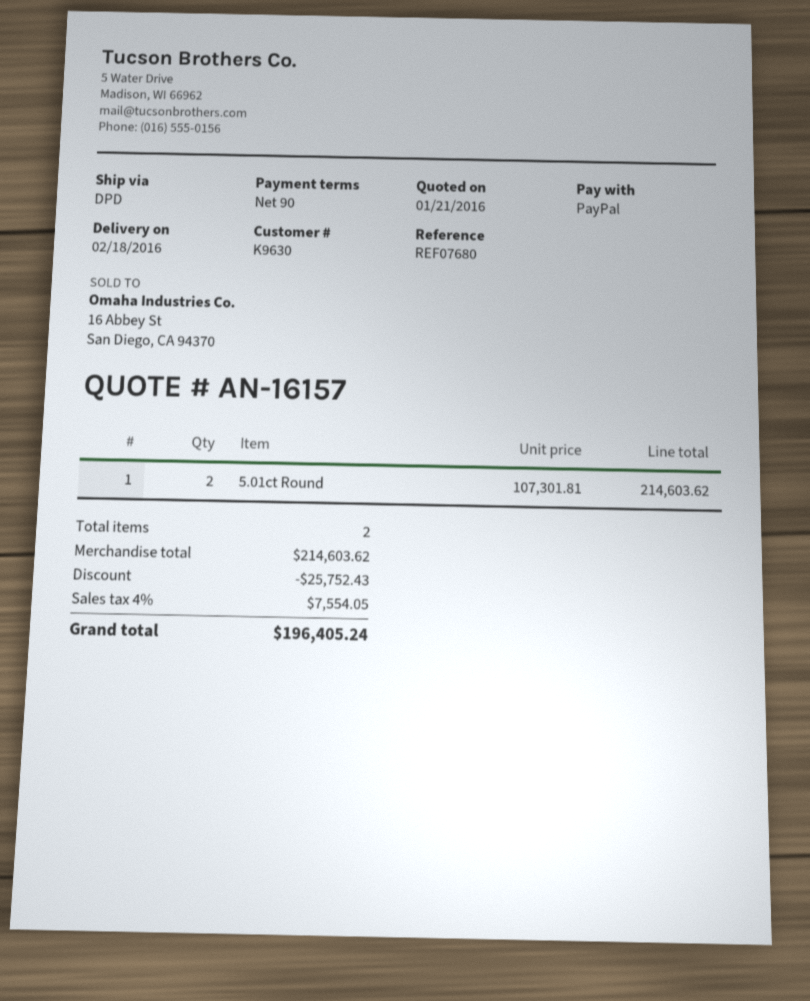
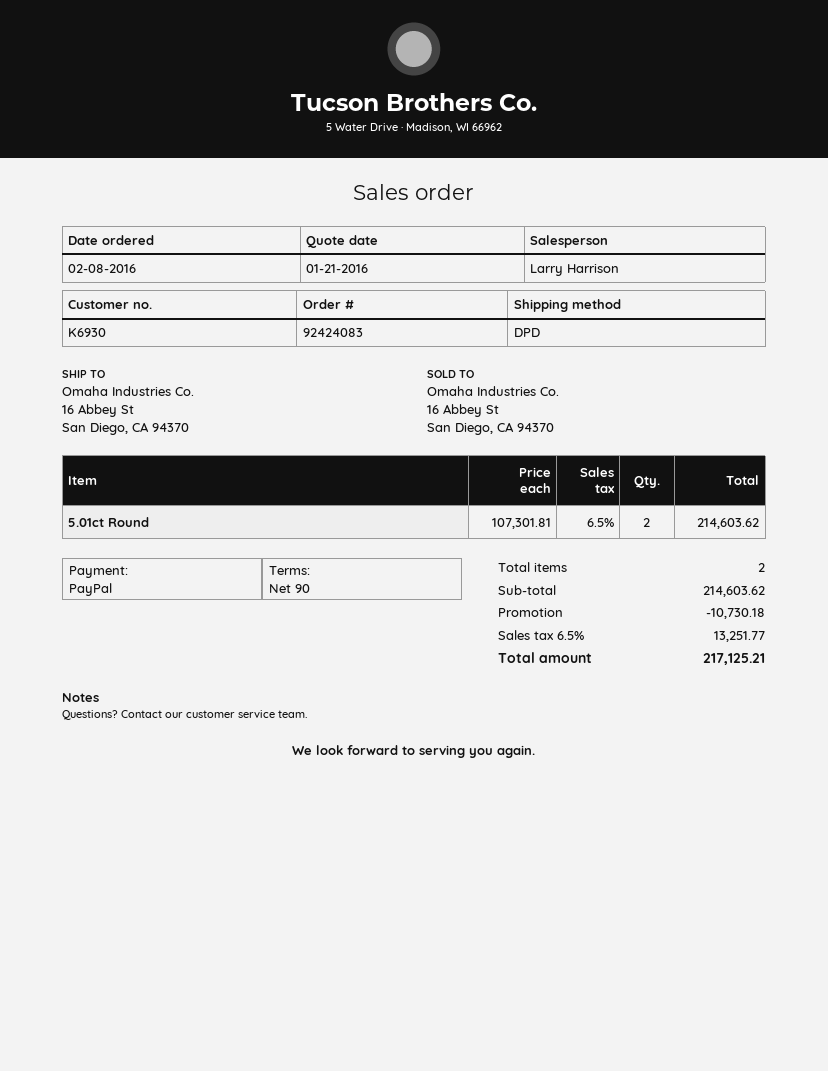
customer number: K9630 -> K6930
discount: 25752.43 -> 10730.18
tax: 4% = 7554.05 -> 6.5% = 13251.77
total: 196405.24 -> 217125.21

